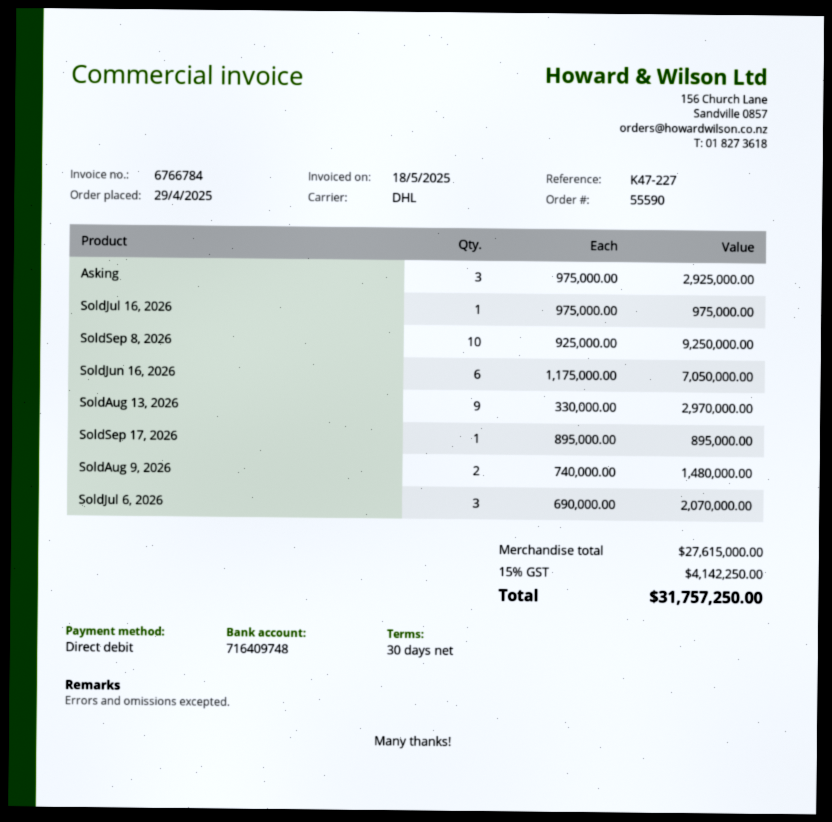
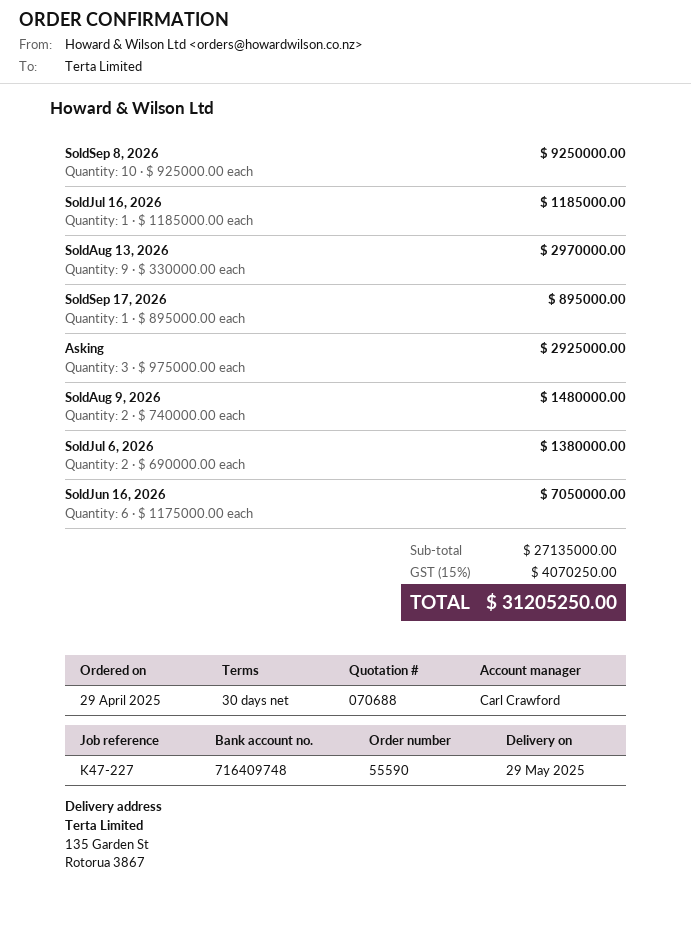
SoldJul 16, 2026: 1 x 975000.00 = 975000.00 -> 1 x 1185000.00 = 1185000.00
SoldJul 6, 2026: 3 x 690000.00 = 2070000.00 -> 2 x 690000.00 = 1380000.00
subtotal: 27615000.00 -> 27135000.00
tax: 15% = 4142250.00 -> 15% = 4070250.00
total: 31757250.00 -> 31205250.00

